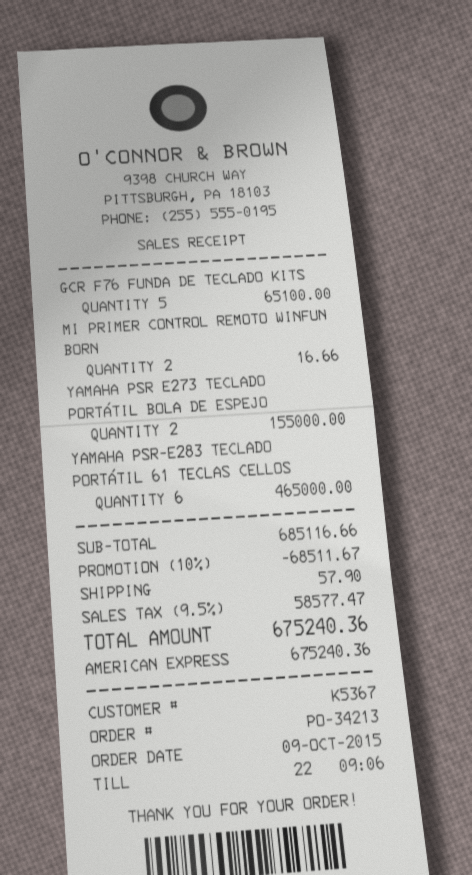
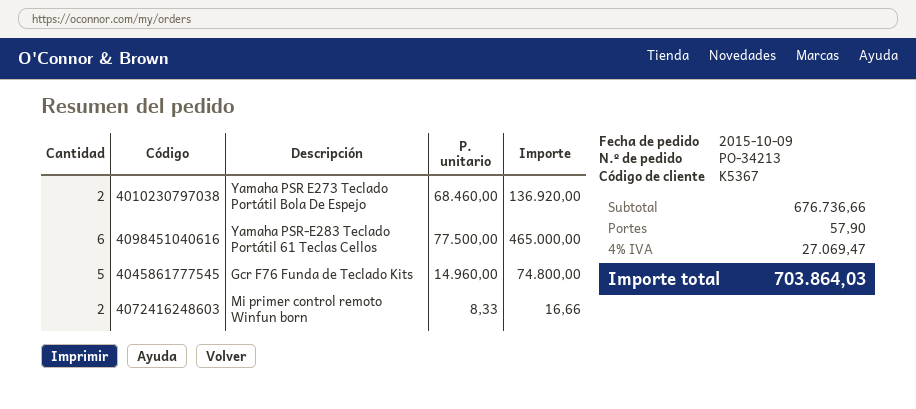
GCR F76 FUNDA DE TECLADO KITS: 5 for 65100.00 -> 5 for 74800.00
YAMAHA PSR E273 TECLADO PORTÁTIL BOLA DE ESPEJO: 2 for 155000.00 -> 2 for 136920.00
subtotal: 685116.66 -> 676736.66
discount: 10% = 68511.67 -> none
tax: 9.5% = 58577.47 -> 4% = 27069.47
total: 675240.36 -> 703864.03

